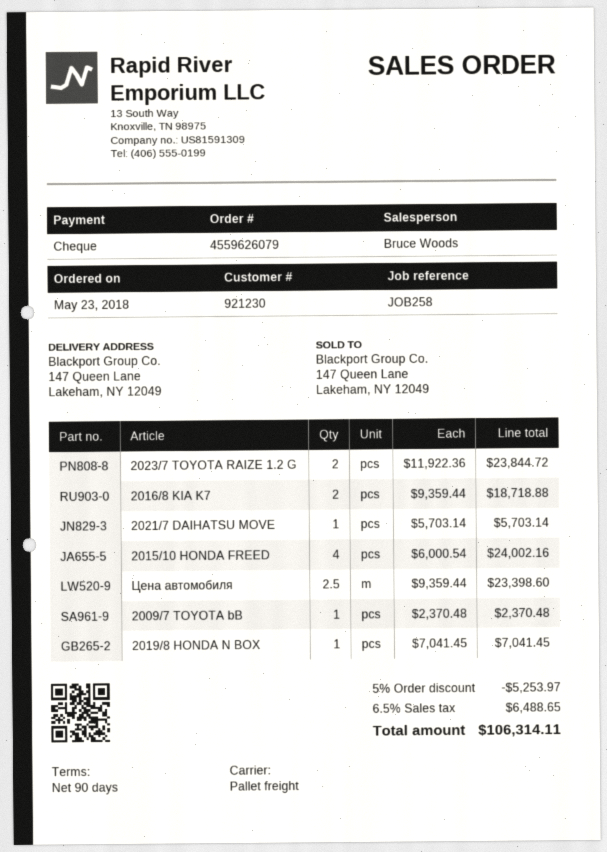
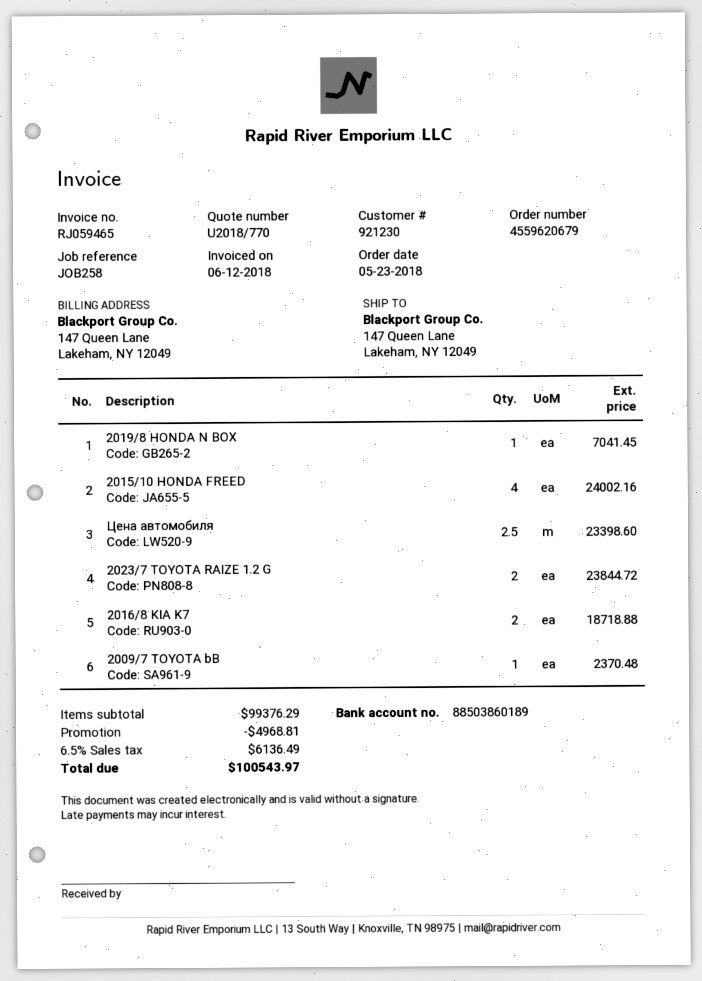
order number: 4559626079 -> 4559620679
2021/7 DAIHATSU MOVE: 1 for 5703.14 -> none
discount: 5253.97 -> 4968.81
tax: 6.5% = 6488.65 -> 6.5% = 6136.49
total: 106314.11 -> 100543.97

